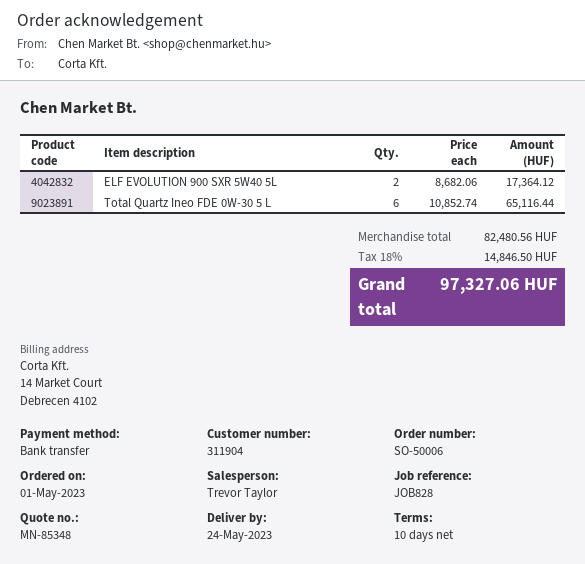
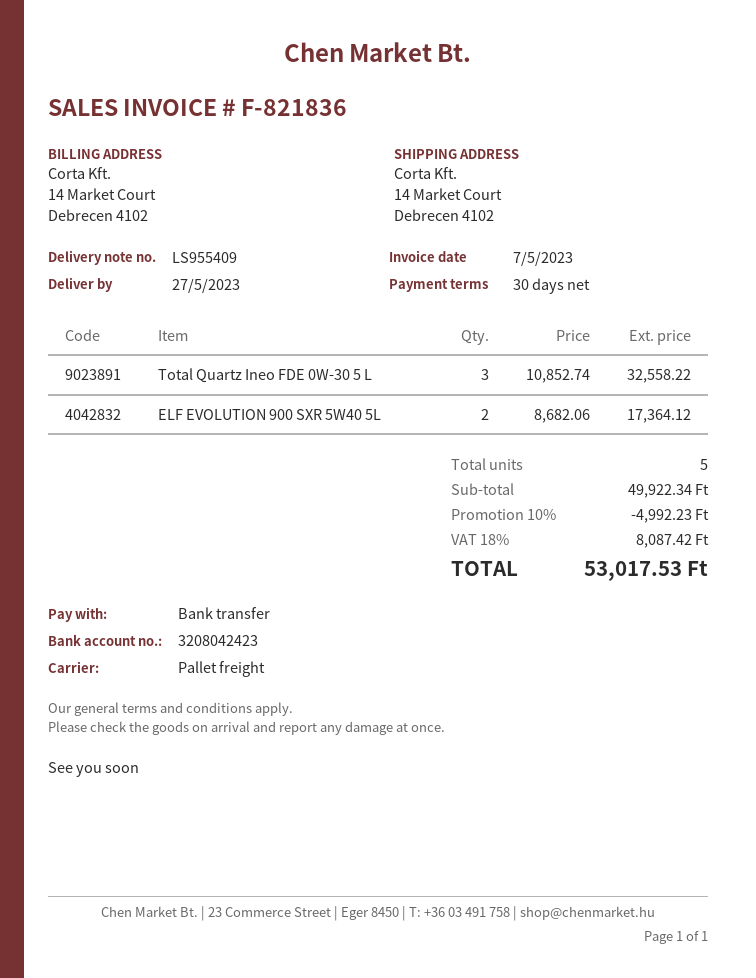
delivery date: 2023-05-24 -> 2023-05-27
payment terms: 10 days -> 30 days
Total Quartz Ineo FDE 0W-30 5 L: 6 x 10852.74 = 65116.44 -> 3 x 10852.74 = 32558.22
subtotal: 82480.56 -> 49922.34
discount: none -> 10% = 4992.23
tax: 18% = 14846.50 -> 18% = 8087.42
total: 97327.06 -> 53017.53

